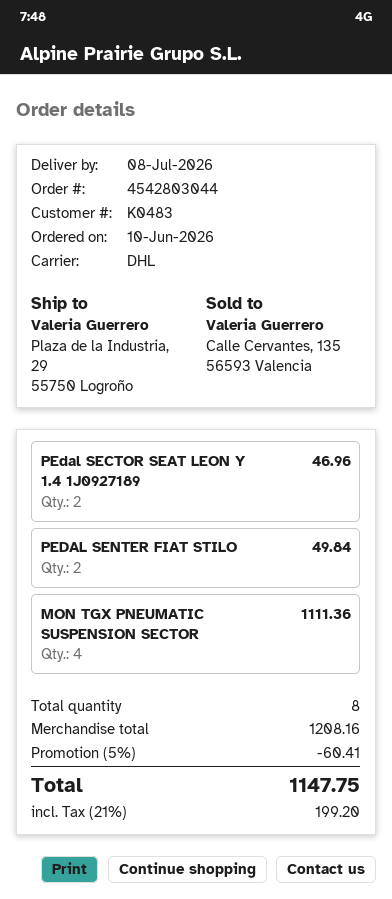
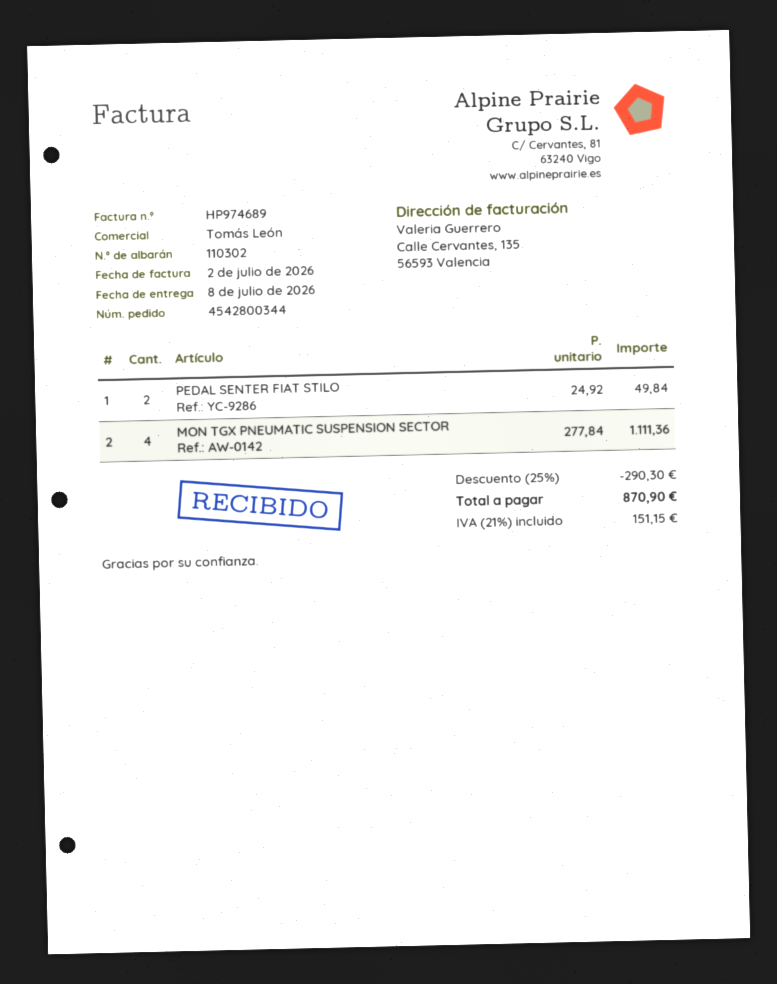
order number: 4542803044 -> 4542800344
PEdal SECTOR SEAT LEON Y 1.4 1J0927189: 2 for 46.96 -> none
discount: 5% = 60.41 -> 25% = 290.30
tax: 21% = 199.20 -> 21% = 151.15
total: 1147.75 -> 870.90

